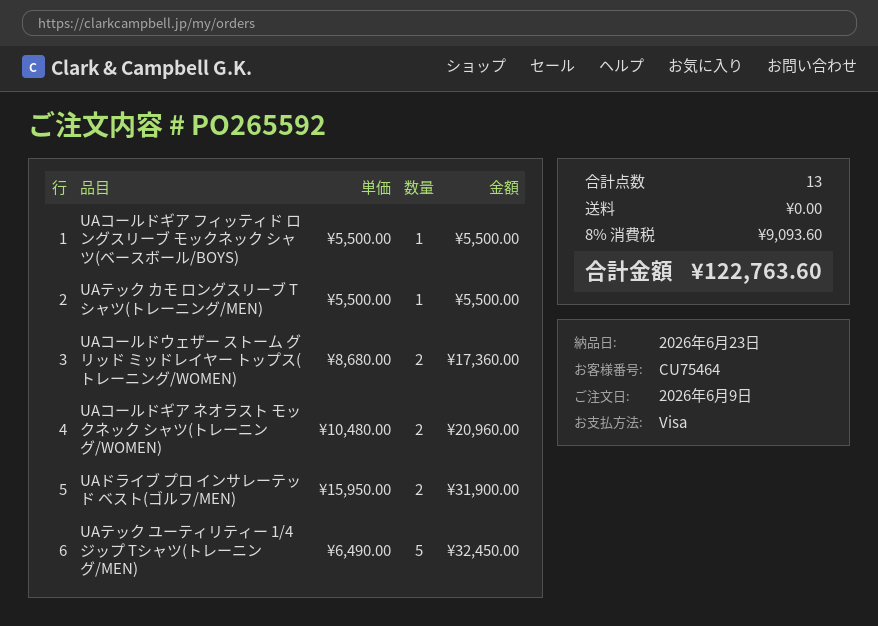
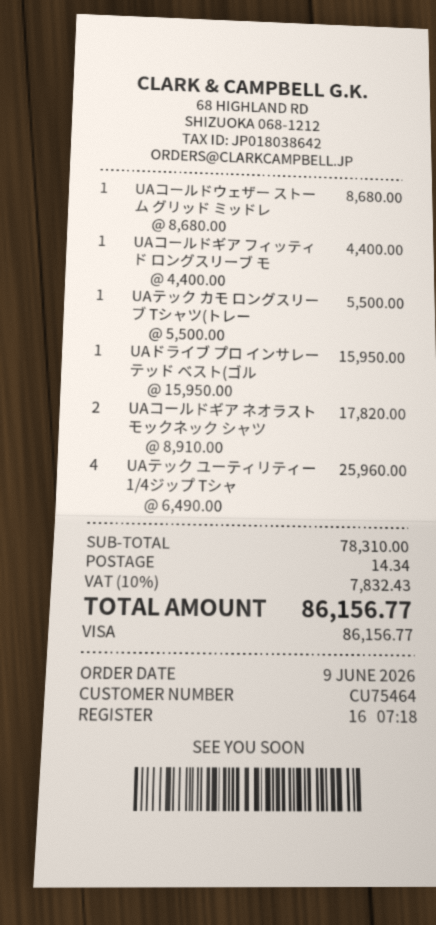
UAコールドギア フィッティド ロングスリーブ モックネック シャツ(ベースボール/BOYS): 1 x 5500.00 = 5500.00 -> 1 x 4400.00 = 4400.00
UAコールドウェザー ストーム グリッド ミッドレイヤー トップス(トレーニング/WOMEN): 2 x 8680.00 = 17360.00 -> 1 x 8680.00 = 8680.00
UAコールドギア ネオラスト モックネック シャツ(トレーニング/WOMEN): 2 x 10480.00 = 20960.00 -> 2 x 8910.00 = 17820.00
UAドライブ プロ インサレーテッド ベスト(ゴルフ/MEN): 2 x 15950.00 = 31900.00 -> 1 x 15950.00 = 15950.00
UAテック ユーティリティー 1/4ジップ Tシャツ(トレーニング/MEN): 5 x 6490.00 = 32450.00 -> 4 x 6490.00 = 25960.00
shipping: 0.00 -> 14.34
tax: 8% = 9093.60 -> 10% = 7832.43
total: 122763.60 -> 86156.77

